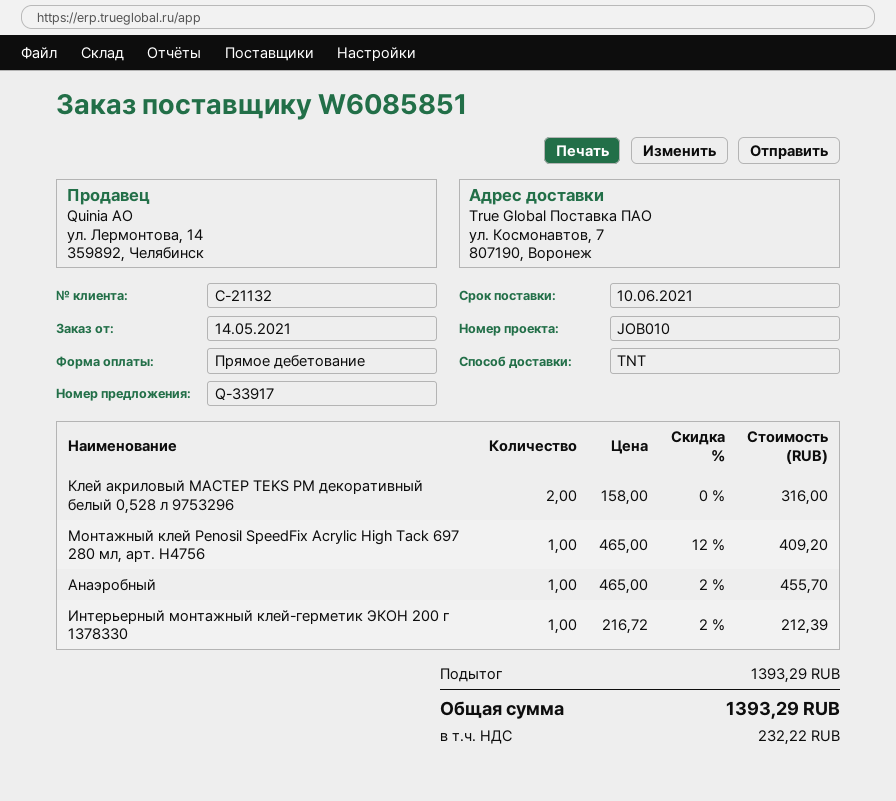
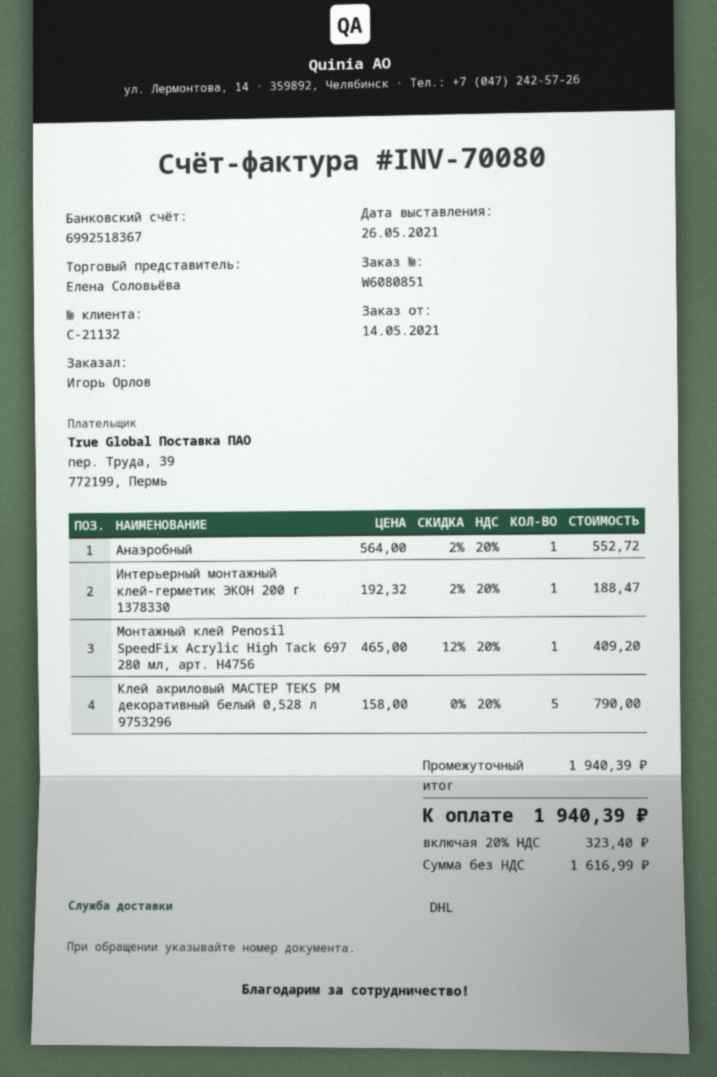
order number: W6085851 -> W6080851
shipping method: TNT -> DHL
Клей акриловый МАСТЕР ТЕKS PM декоративный белый 0,528 л 9753296: 2 x 158.00 = 316.00 -> 5 x 158.00 = 790.00
Анаэробный: 1 x 465.00 - 2% = 455.70 -> 1 x 564.00 - 2% = 552.72
Интерьерный монтажный клей-герметик ЭКОН 200 г 1378330: 1 x 216.72 - 2% = 212.39 -> 1 x 192.32 - 2% = 188.47
subtotal: 1393.29 -> 1940.39
tax: 232.22 -> 323.40
total: 1393.29 -> 1940.39

